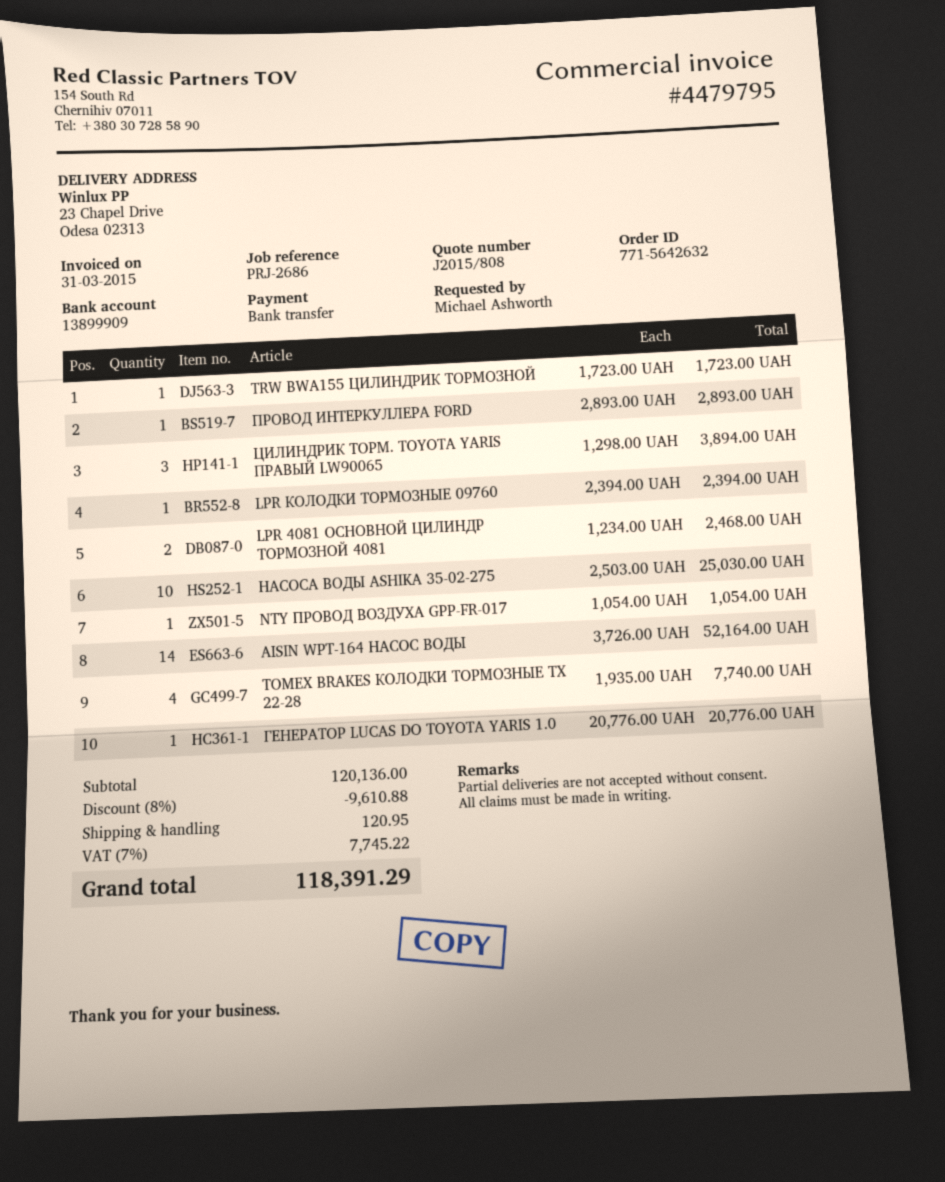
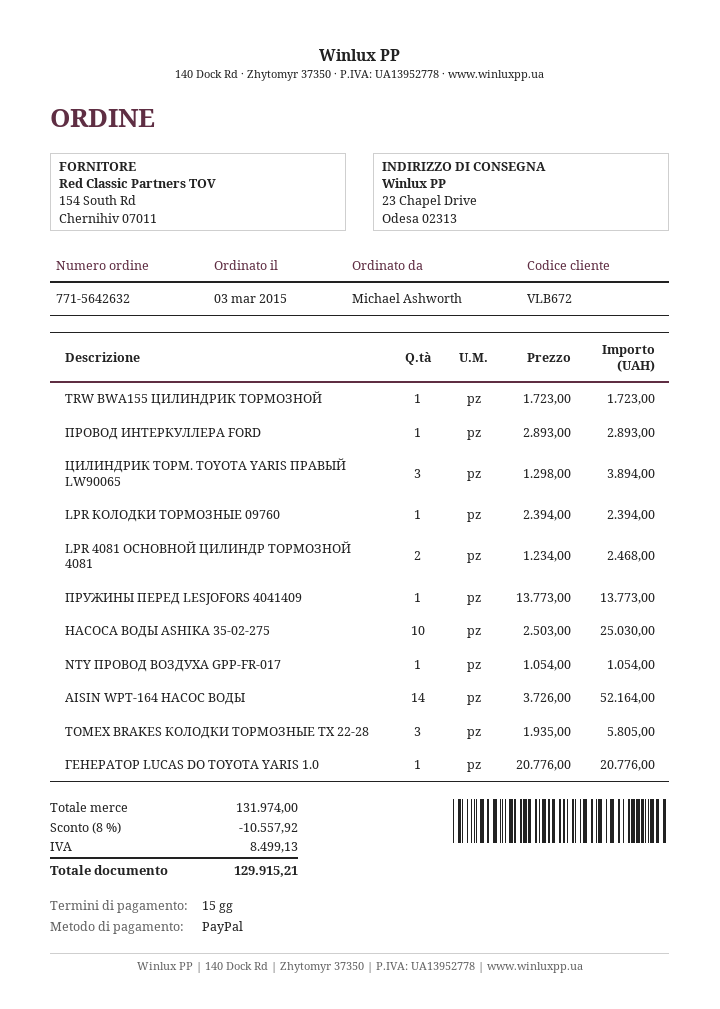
payment method: bank transfer -> PayPal
TOMEX BRAKES КОЛОДКИ ТОРМОЗНЫЕ TX 22-28: 4 x 1935.00 = 7740.00 -> 3 x 1935.00 = 5805.00
ПРУЖИНЫ ПЕРЕД LESJOFORS 4041409: none -> 1 x 13773.00 = 13773.00
subtotal: 120136.00 -> 131974.00
discount: 8% = 9610.88 -> 8% = 10557.92
shipping: 120.95 -> none
tax: 7745.22 -> 8499.13
total: 118391.29 -> 129915.21

